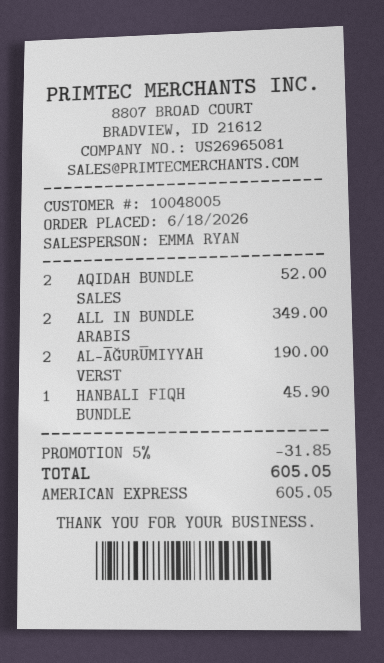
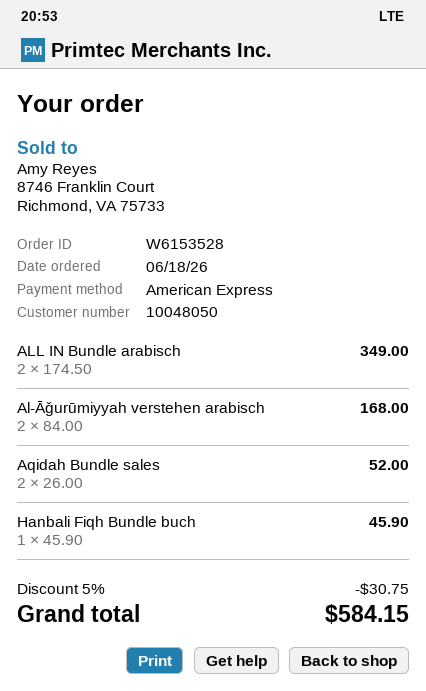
customer number: 10048005 -> 10048050
AL-ĀǦURŪMIYYAH VERST: 2 for 190.00 -> 2 for 168.00
discount: 5% = 31.85 -> 5% = 30.75
total: 605.05 -> 584.15

